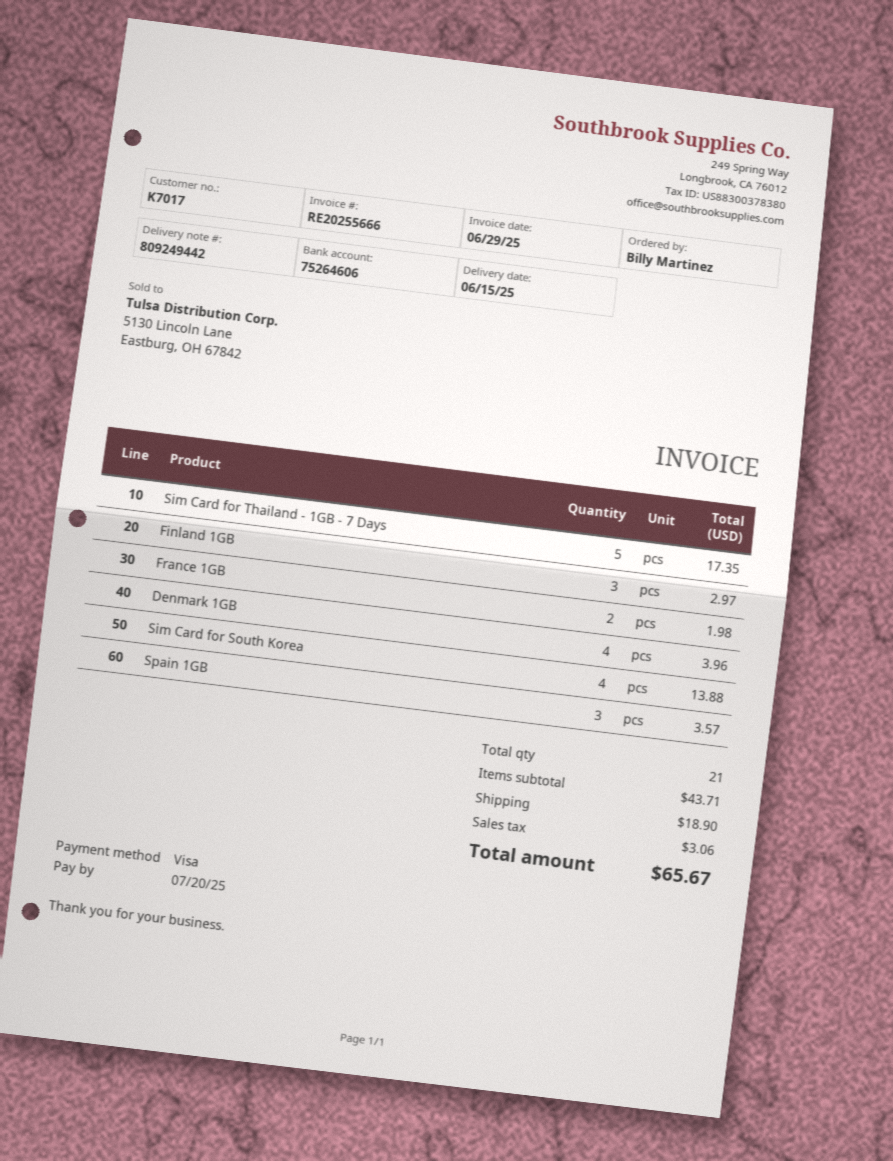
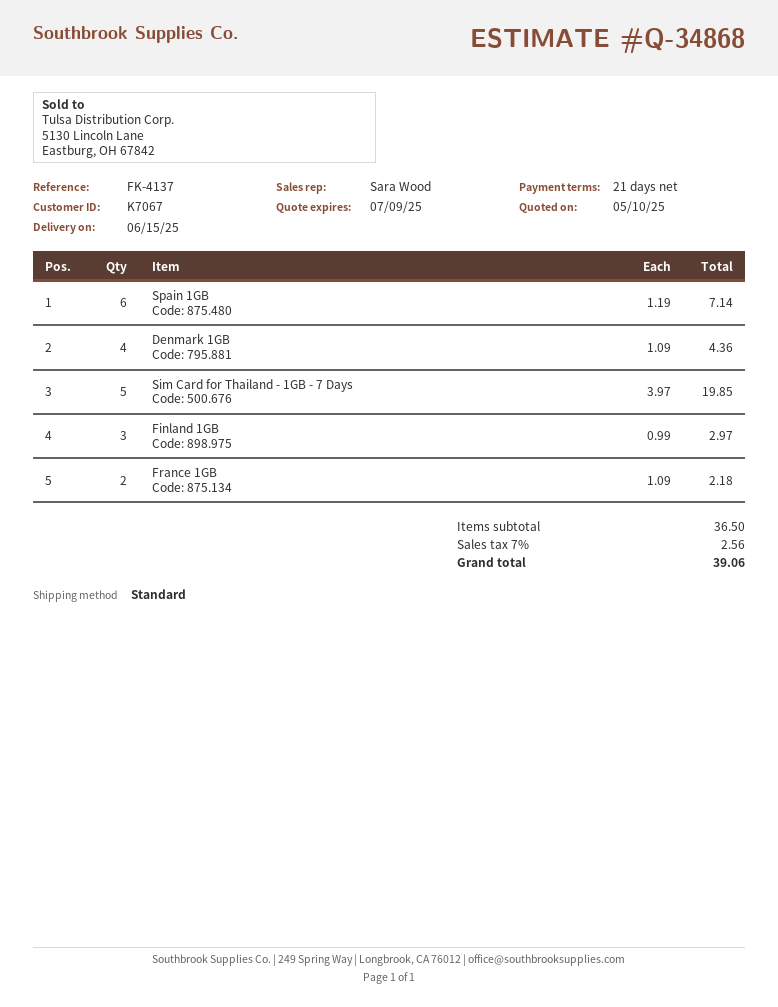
customer number: K7017 -> K7067
Sim Card for Thailand - 1GB - 7 Days: 5 for 17.35 -> 5 for 19.85
France 1GB: 2 for 1.98 -> 2 for 2.18
Denmark 1GB: 4 for 3.96 -> 4 for 4.36
Sim Card for South Korea: 4 for 13.88 -> none
Spain 1GB: 3 for 3.57 -> 6 for 7.14
subtotal: 43.71 -> 36.50
shipping: 18.90 -> none
tax: 3.06 -> 2.56
total: 65.67 -> 39.06

